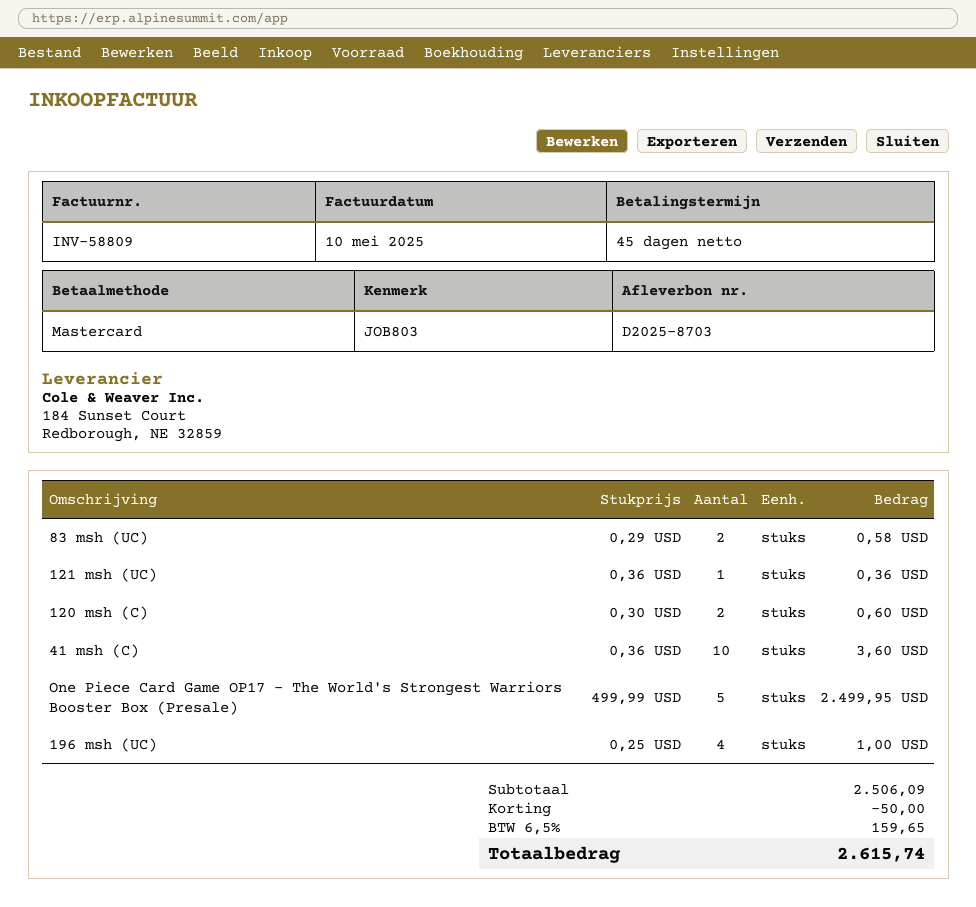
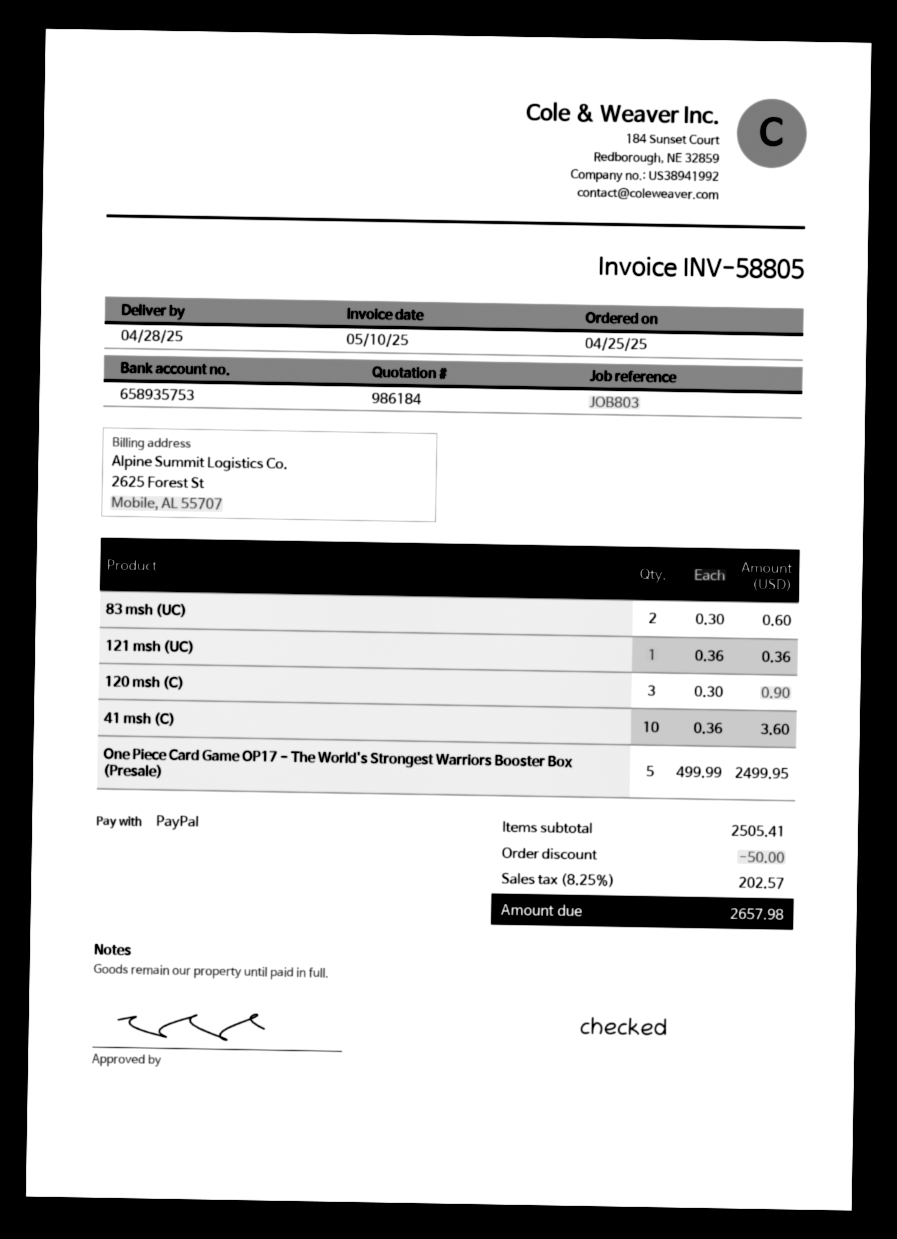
invoice number: INV-58809 -> INV-58805
payment method: Mastercard -> PayPal
83 msh (UC): 2 x 0.29 = 0.58 -> 2 x 0.30 = 0.60
120 msh (C): 2 x 0.30 = 0.60 -> 3 x 0.30 = 0.90
196 msh (UC): 4 x 0.25 = 1.00 -> none
subtotal: 2506.09 -> 2505.41
tax: 6.5% = 159.65 -> 8.25% = 202.57
total: 2615.74 -> 2657.98

